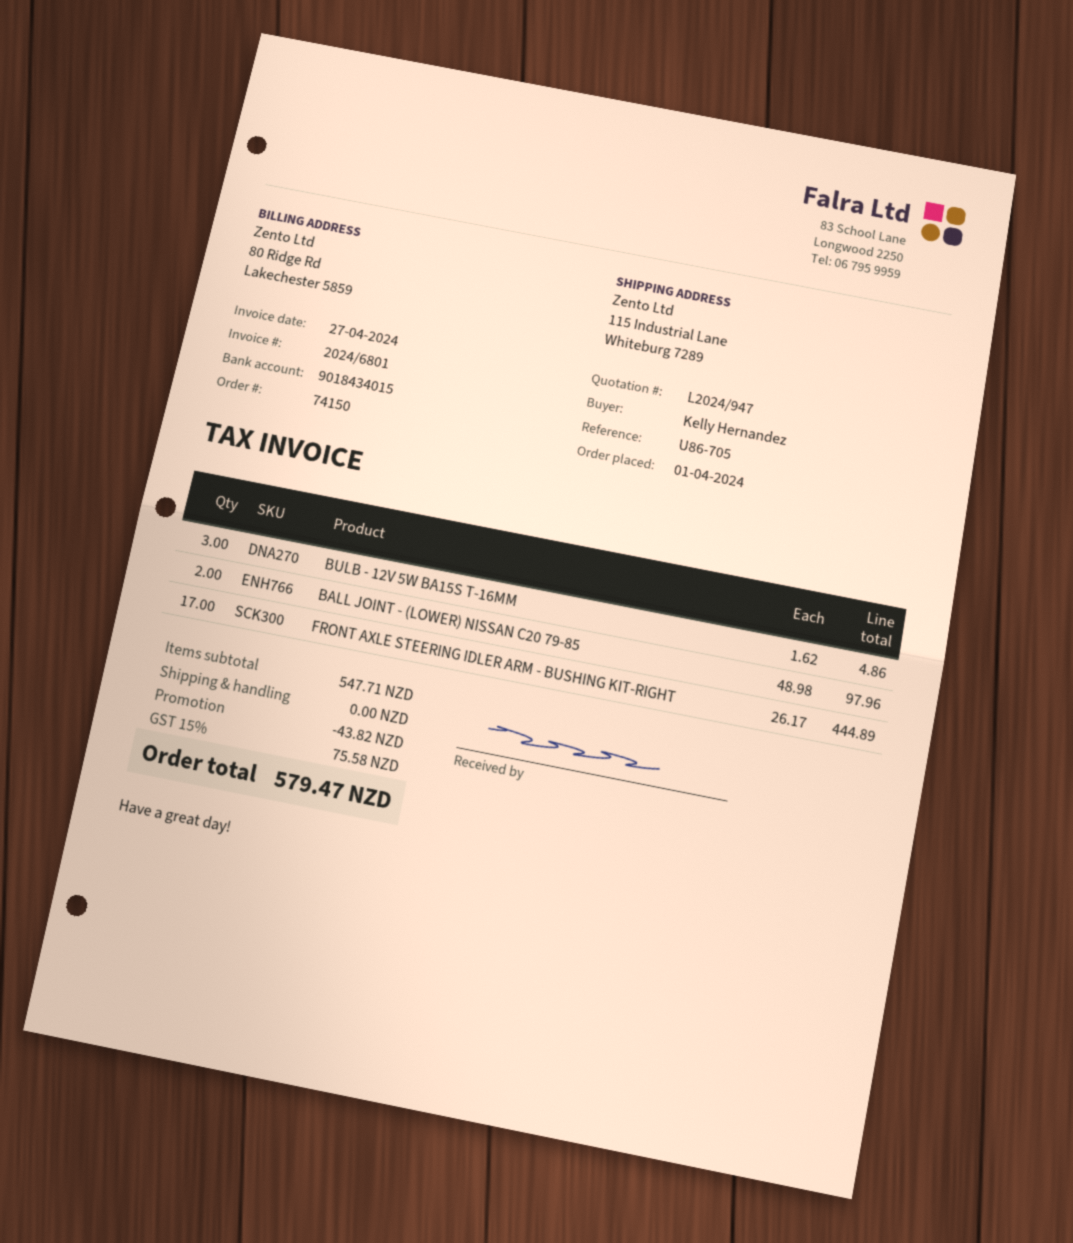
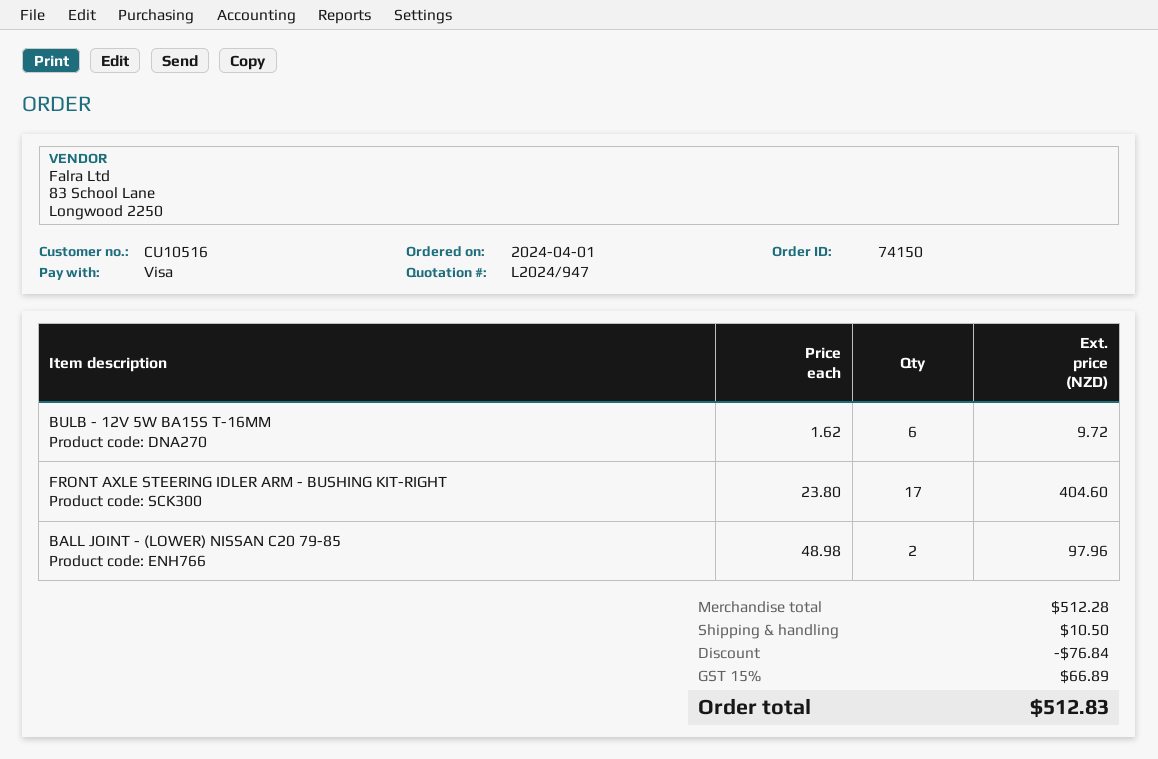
BULB - 12V 5W BA15S T-16MM: 3 x 1.62 = 4.86 -> 6 x 1.62 = 9.72
FRONT AXLE STEERING IDLER ARM - BUSHING KIT-RIGHT: 17 x 26.17 = 444.89 -> 17 x 23.80 = 404.60
subtotal: 547.71 -> 512.28
discount: 43.82 -> 76.84
shipping: 0.00 -> 10.50
tax: 15% = 75.58 -> 15% = 66.89
total: 579.47 -> 512.83

